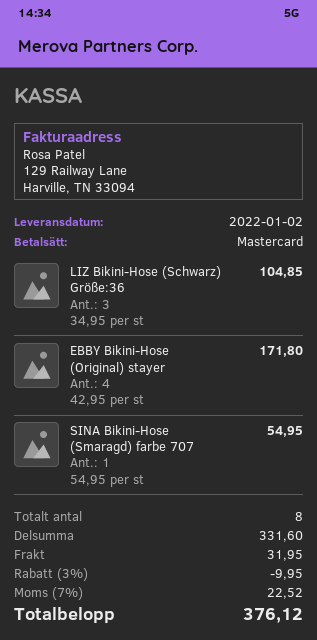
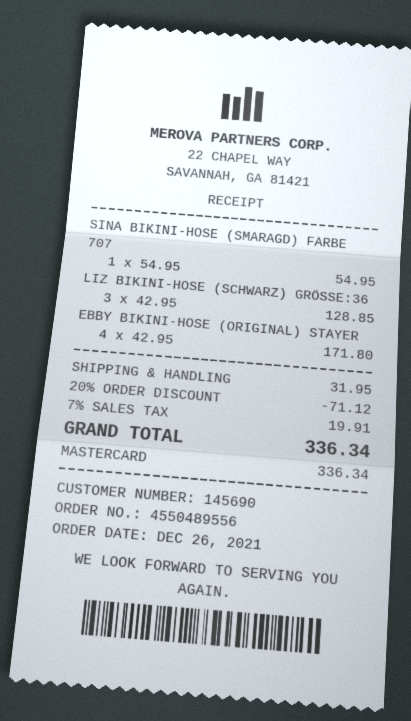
LIZ Bikini-Hose (Schwarz) Größe:36: 3 x 34.95 = 104.85 -> 3 x 42.95 = 128.85
discount: 3% = 9.95 -> 20% = 71.12
tax: 7% = 22.52 -> 7% = 19.91
total: 376.12 -> 336.34

